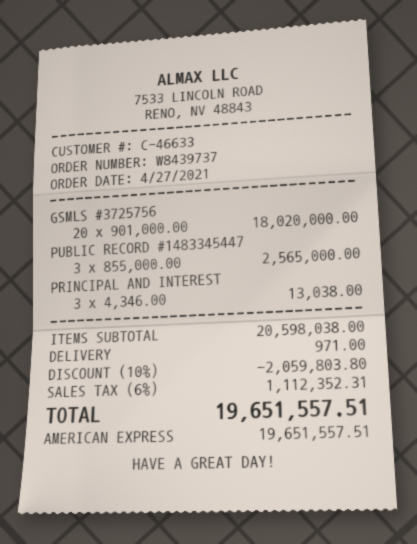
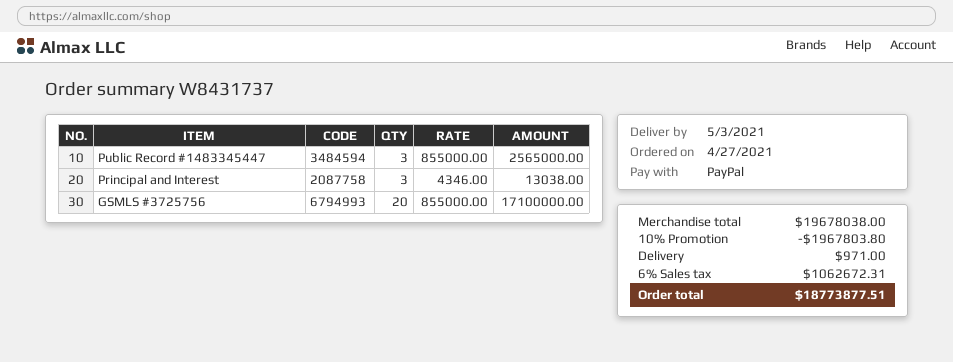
order number: W8439737 -> W8431737
payment method: American Express -> PayPal
GSMLS #3725756: 20 x 901000.00 = 18020000.00 -> 20 x 855000.00 = 17100000.00
subtotal: 20598038.00 -> 19678038.00
discount: 10% = 2059803.80 -> 10% = 1967803.80
tax: 6% = 1112352.31 -> 6% = 1062672.31
total: 19651557.51 -> 18773877.51

